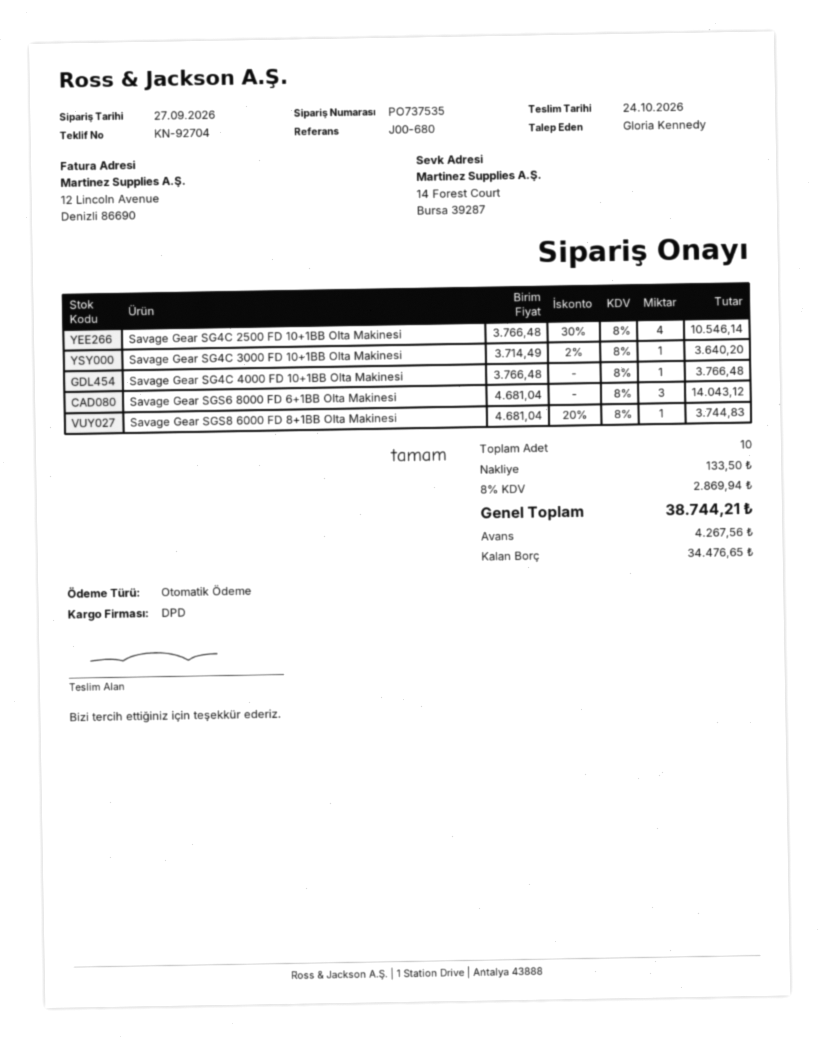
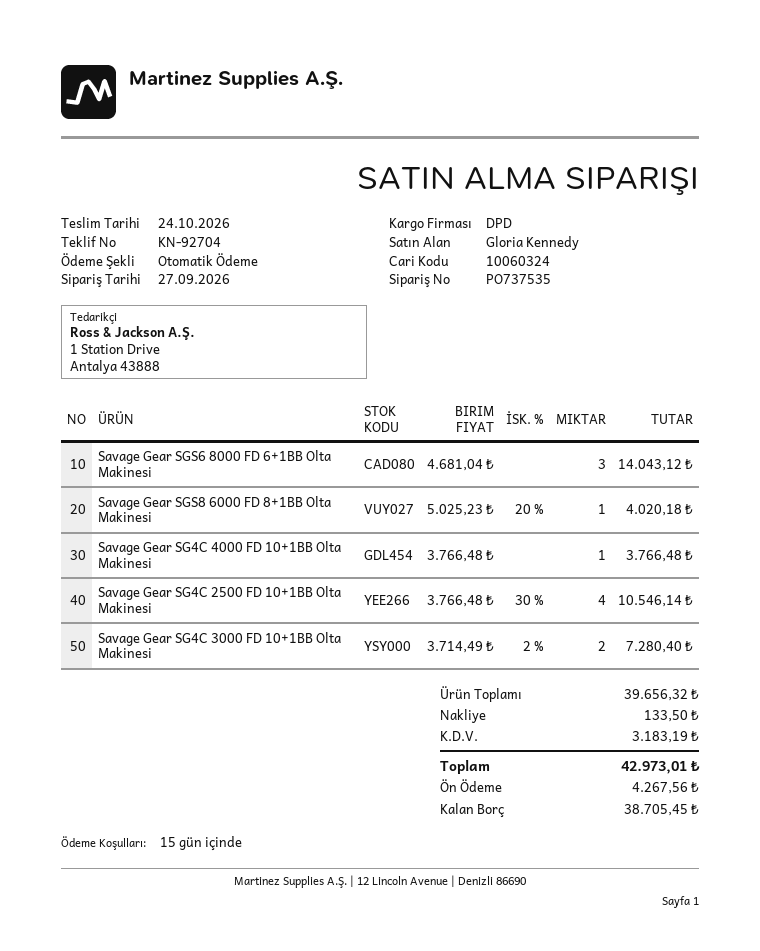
Savage Gear SG4C 3000 FD 10+1BB Olta Makinesi: 1 x 3714.49 - 2% = 3640.20 -> 2 x 3714.49 - 2% = 7280.40
Savage Gear SGS8 6000 FD 8+1BB Olta Makinesi: 1 x 4681.04 - 20% = 3744.83 -> 1 x 5025.23 - 20% = 4020.18
tax: 2869.94 -> 3183.19
total: 38744.21 -> 42973.01
balance: 34476.65 -> 38705.45

